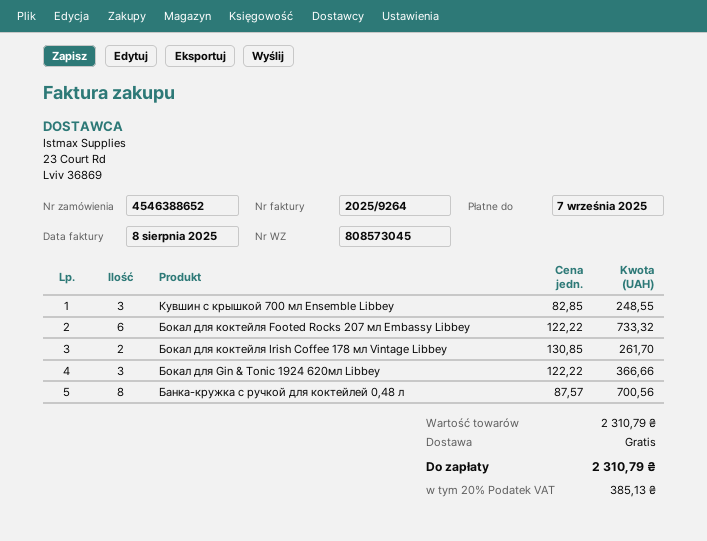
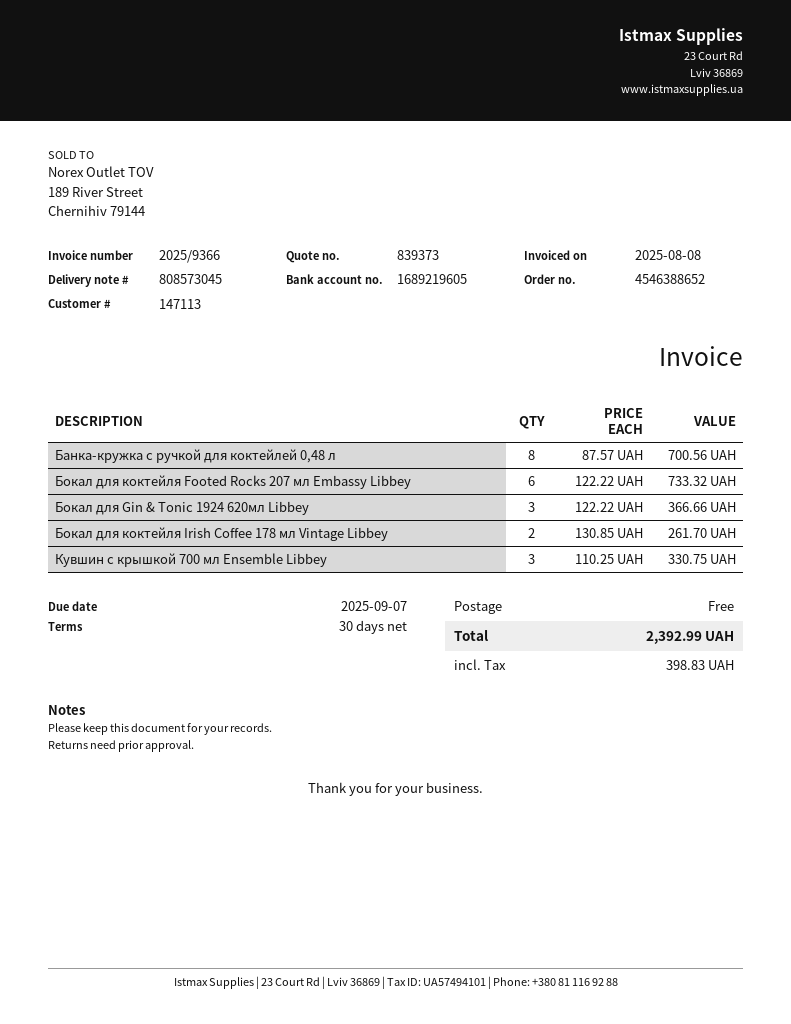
invoice number: 2025/9264 -> 2025/9366
Кувшин с крышкой 700 мл Ensemble Libbey: 3 x 82.85 = 248.55 -> 3 x 110.25 = 330.75
tax: 385.13 -> 398.83
total: 2310.79 -> 2392.99

